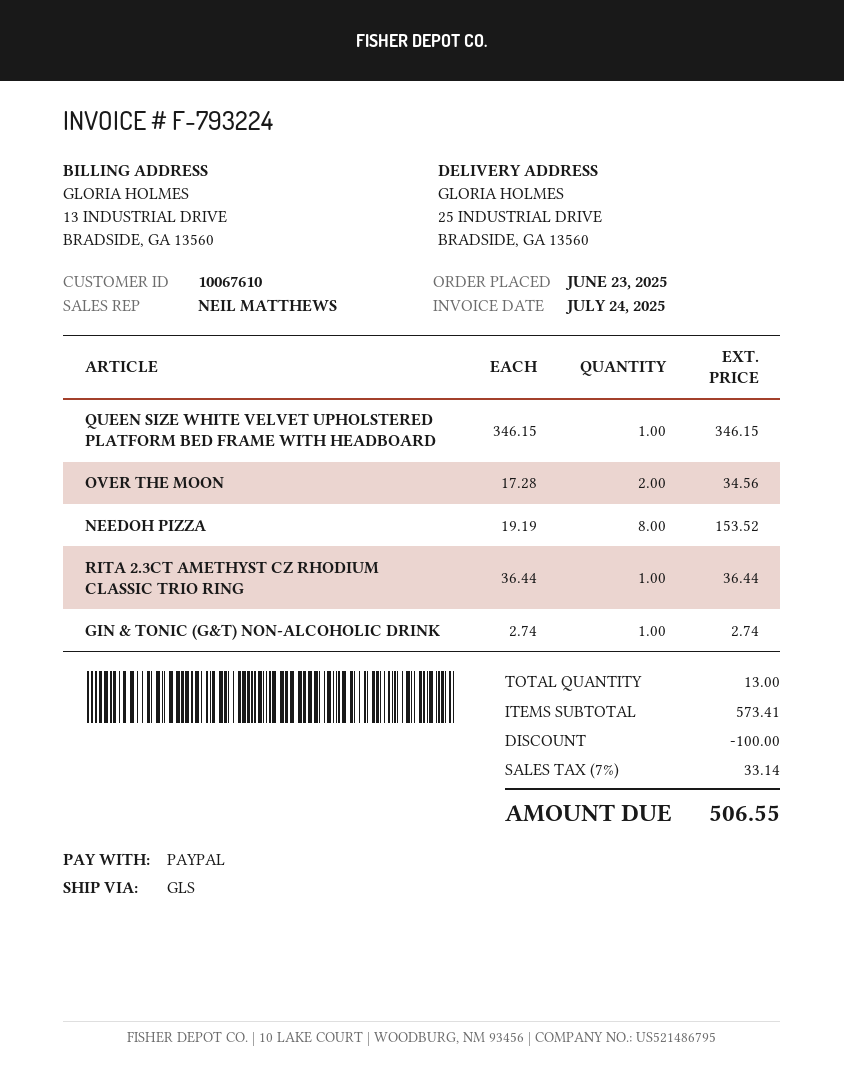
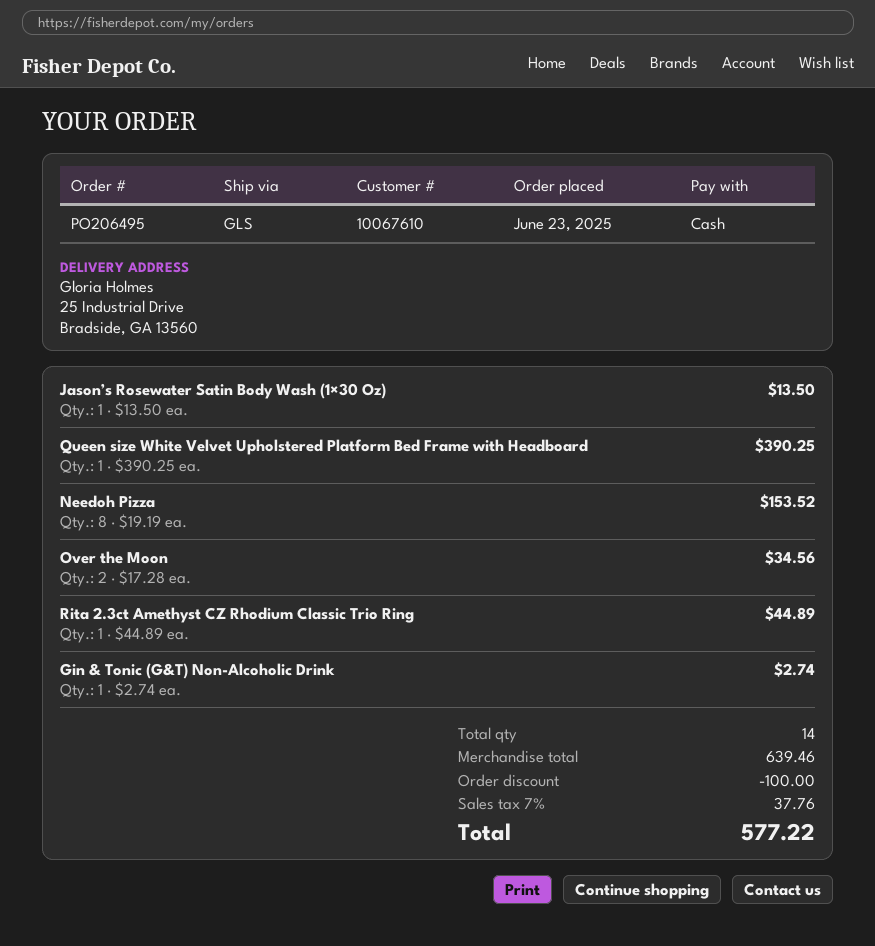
payment method: PayPal -> cash
QUEEN SIZE WHITE VELVET UPHOLSTERED PLATFORM BED FRAME WITH HEADBOARD: 1 x 346.15 = 346.15 -> 1 x 390.25 = 390.25
RITA 2.3CT AMETHYST CZ RHODIUM CLASSIC TRIO RING: 1 x 36.44 = 36.44 -> 1 x 44.89 = 44.89
Jason’s Rosewater Satin Body Wash (1×30 Oz): none -> 1 x 13.50 = 13.50
total quantity: 13 -> 14
subtotal: 573.41 -> 639.46
tax: 7% = 33.14 -> 7% = 37.76
total: 506.55 -> 577.22

